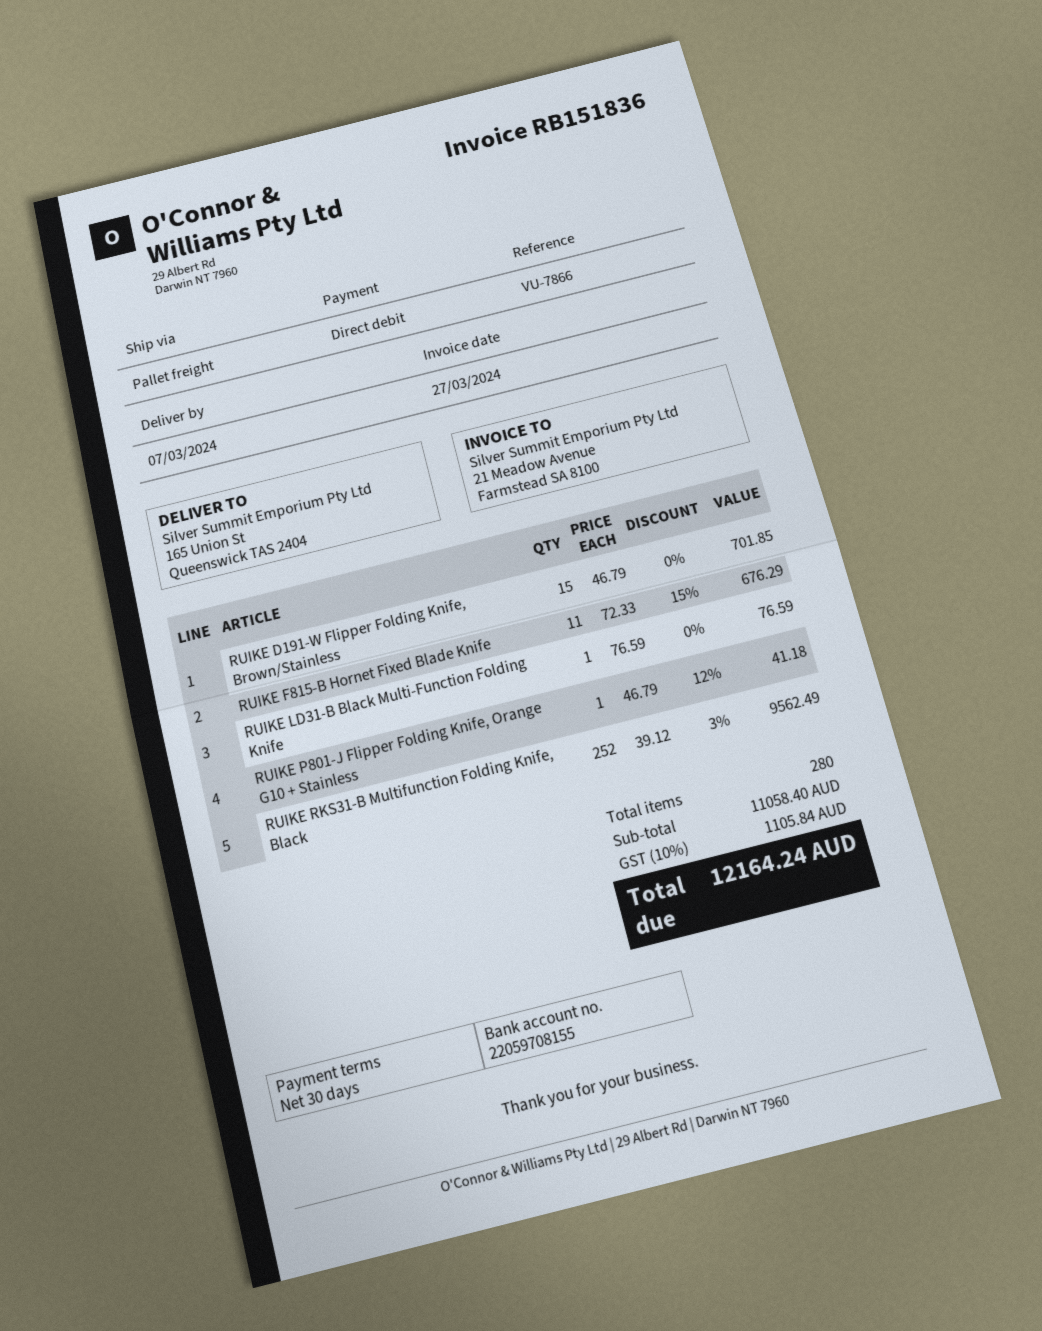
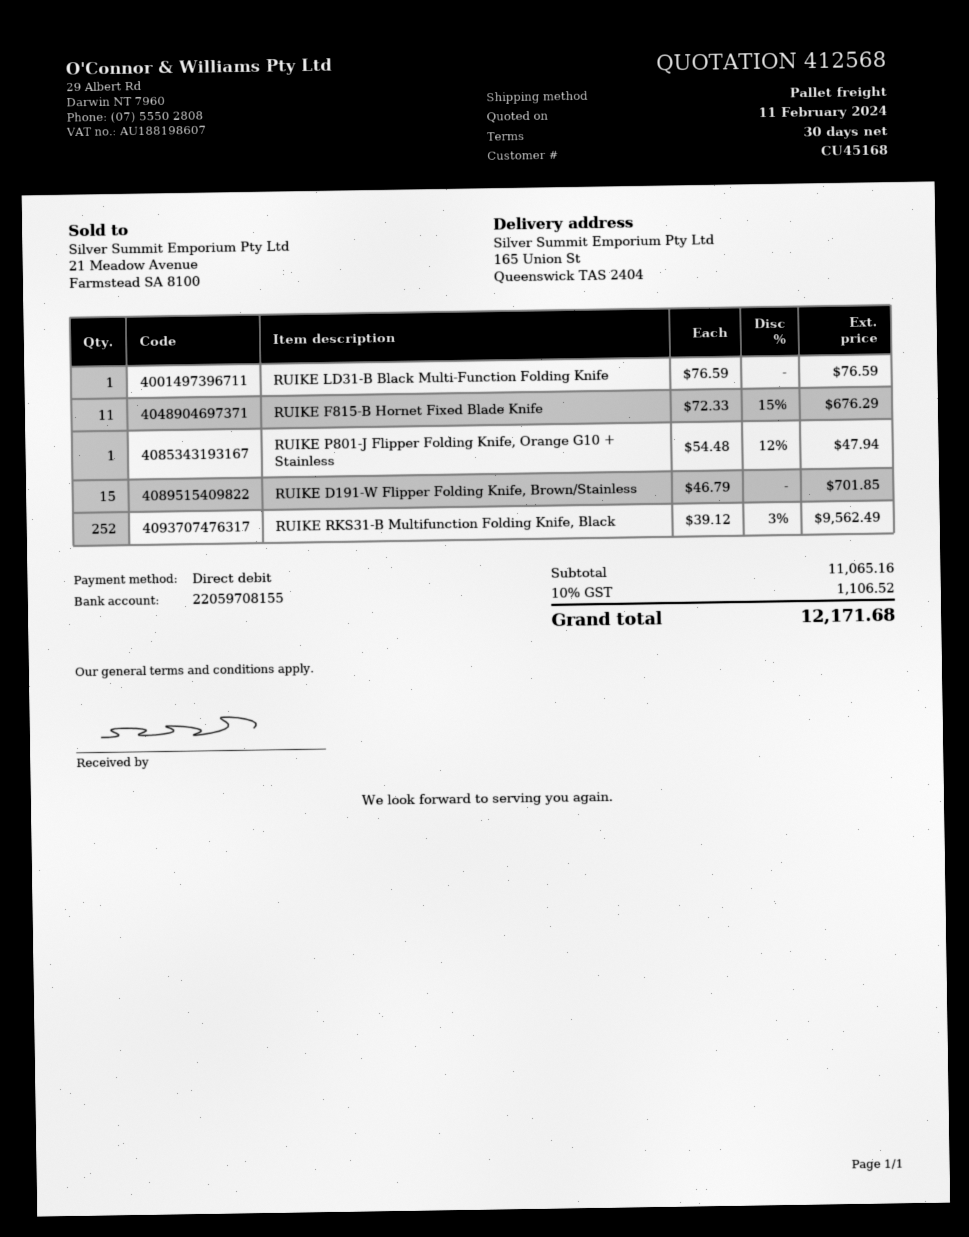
RUIKE P801-J Flipper Folding Knife, Orange G10 + Stainless: 1 x 46.79 - 12% = 41.18 -> 1 x 54.48 - 12% = 47.94
subtotal: 11058.40 -> 11065.16
tax: 10% = 1105.84 -> 10% = 1106.52
total: 12164.24 -> 12171.68

